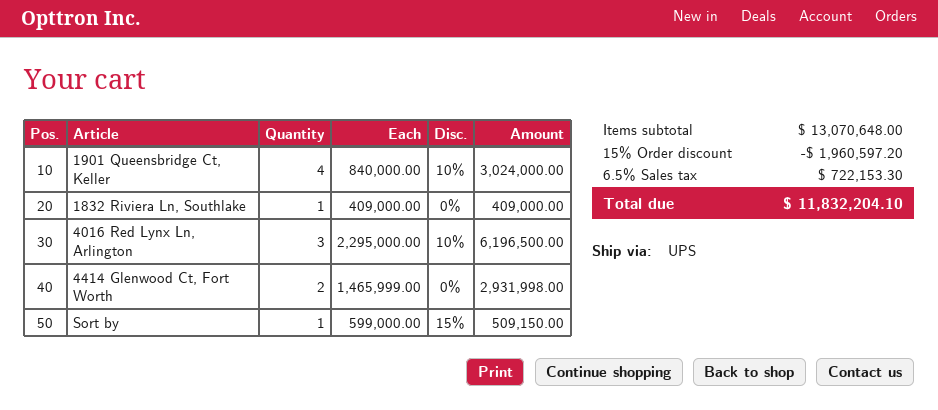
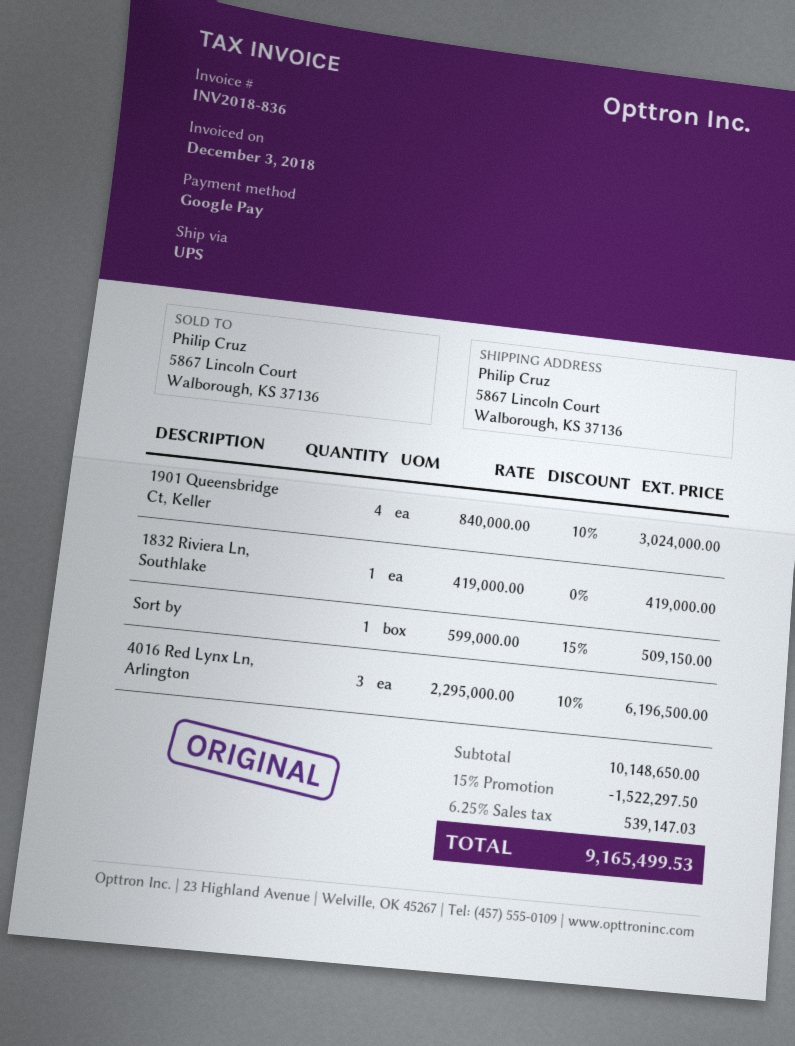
1832 Riviera Ln, Southlake: 1 x 409000.00 = 409000.00 -> 1 x 419000.00 = 419000.00
4414 Glenwood Ct, Fort Worth: 2 x 1465999.00 = 2931998.00 -> none
subtotal: 13070648.00 -> 10148650.00
discount: 15% = 1960597.20 -> 15% = 1522297.50
tax: 6.5% = 722153.30 -> 6.25% = 539147.03
total: 11832204.10 -> 9165499.53

